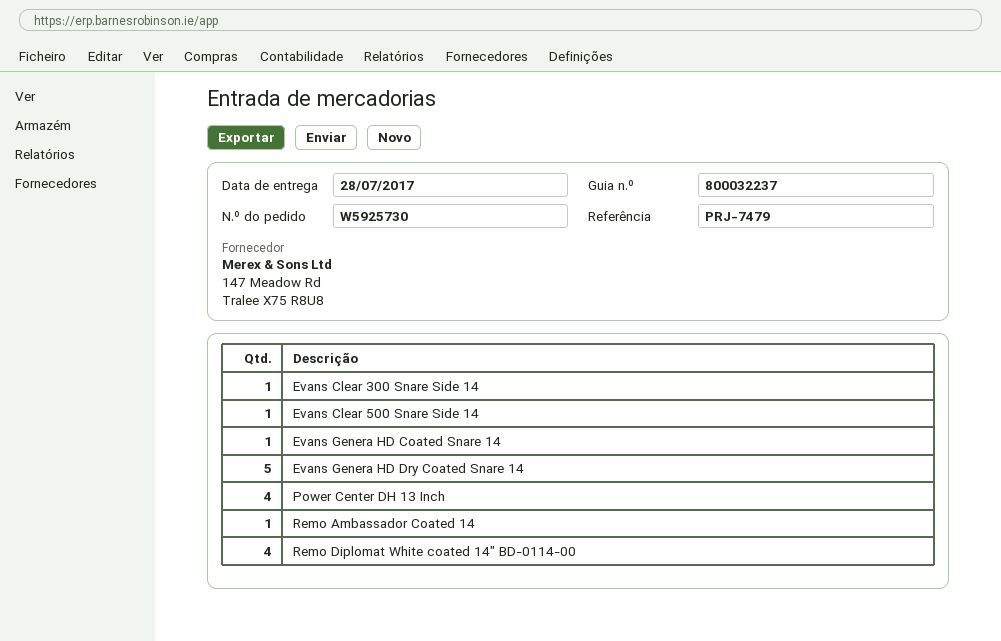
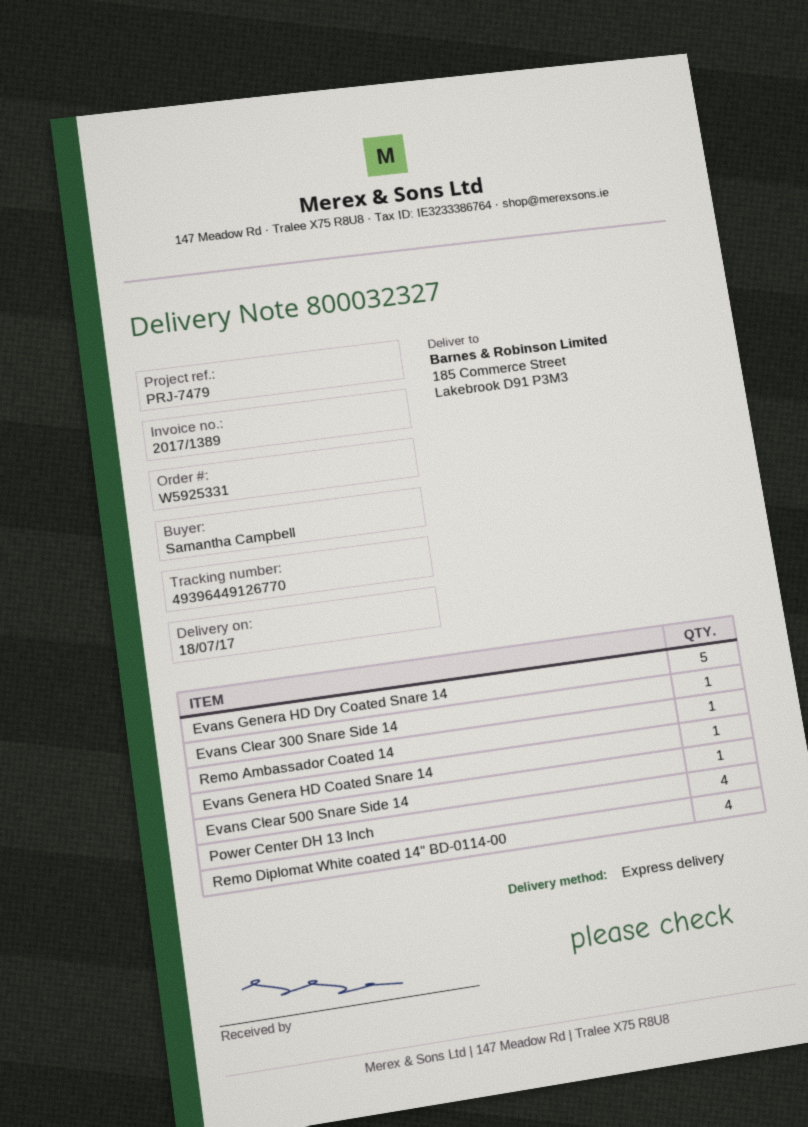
order number: W5925730 -> W5925331
delivery note number: 800032237 -> 800032327
delivery date: 2017-07-28 -> 2017-07-18

